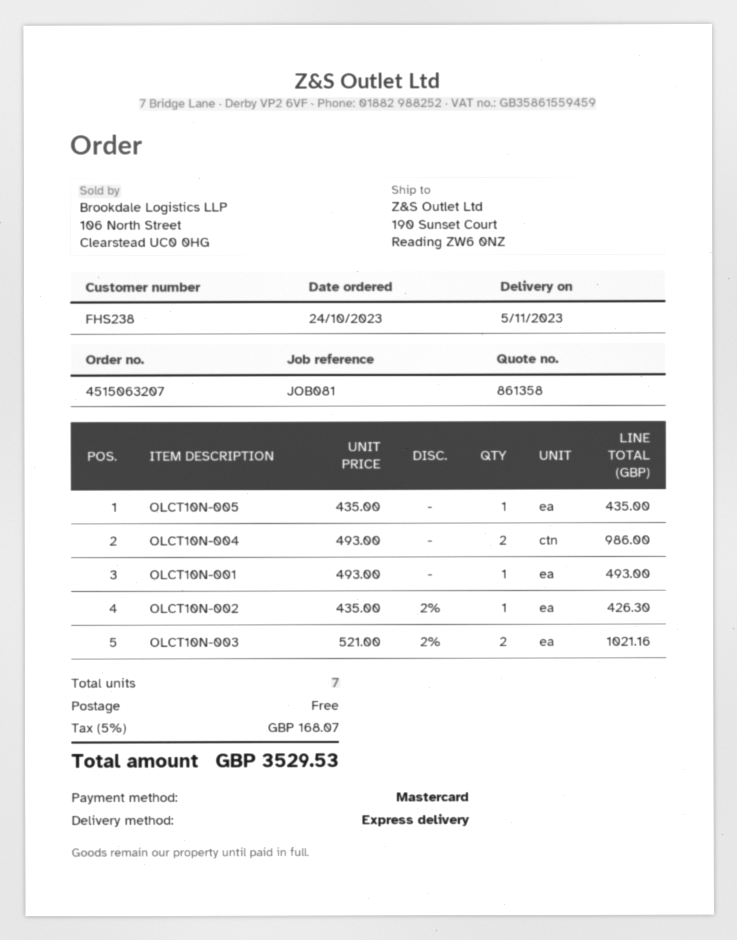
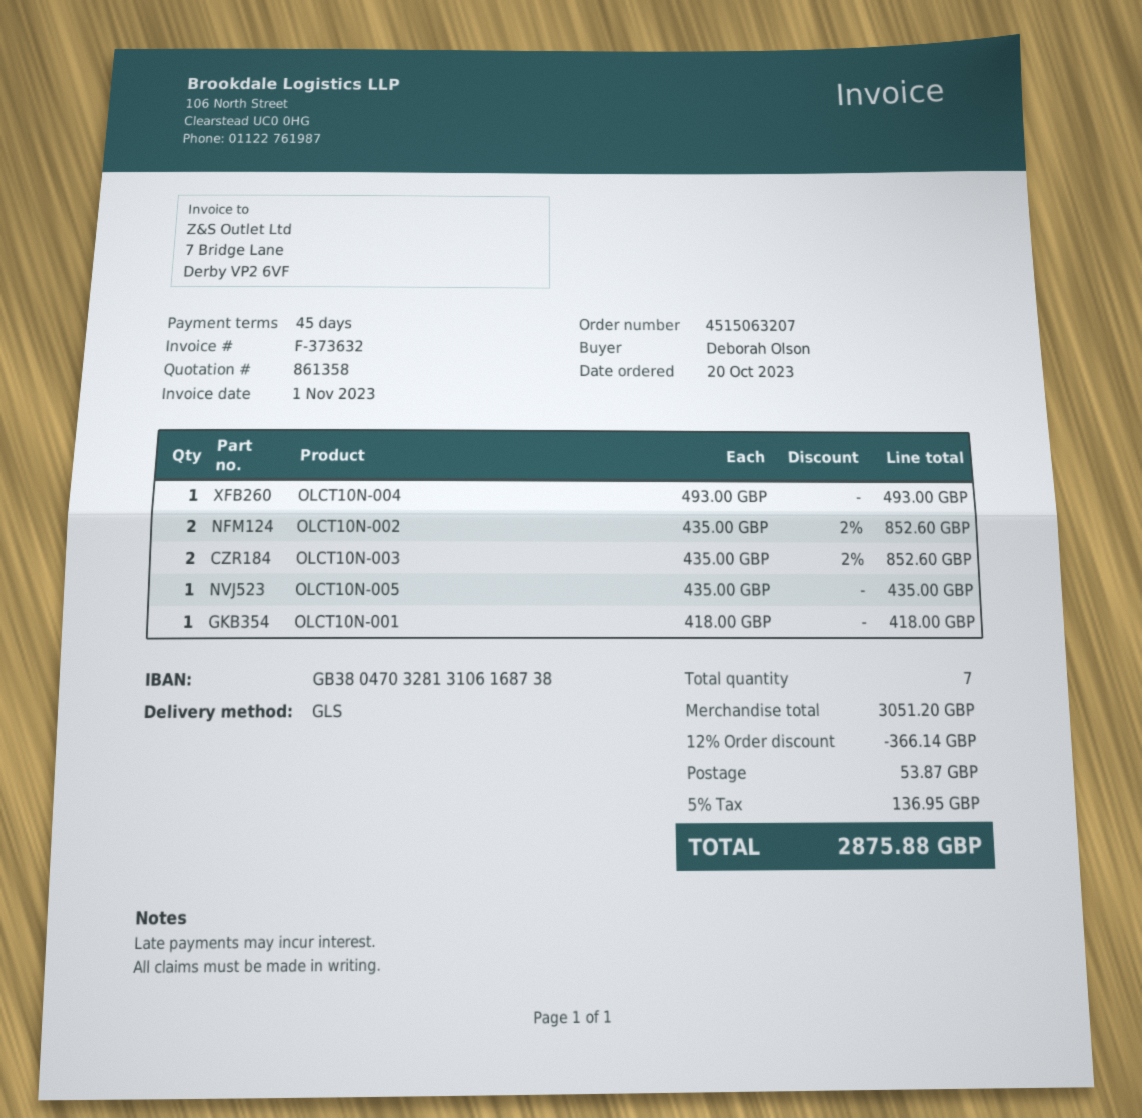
order date: 2023-10-24 -> 2023-10-20
shipping method: express -> GLS
OLCT10N-004: 2 x 493.00 = 986.00 -> 1 x 493.00 = 493.00
OLCT10N-001: 1 x 493.00 = 493.00 -> 1 x 418.00 = 418.00
OLCT10N-002: 1 x 435.00 - 2% = 426.30 -> 2 x 435.00 - 2% = 852.60
OLCT10N-003: 2 x 521.00 - 2% = 1021.16 -> 2 x 435.00 - 2% = 852.60
discount: none -> 12% = 366.14
shipping: 0.00 -> 53.87
tax: 5% = 168.07 -> 5% = 136.95
total: 3529.53 -> 2875.88

